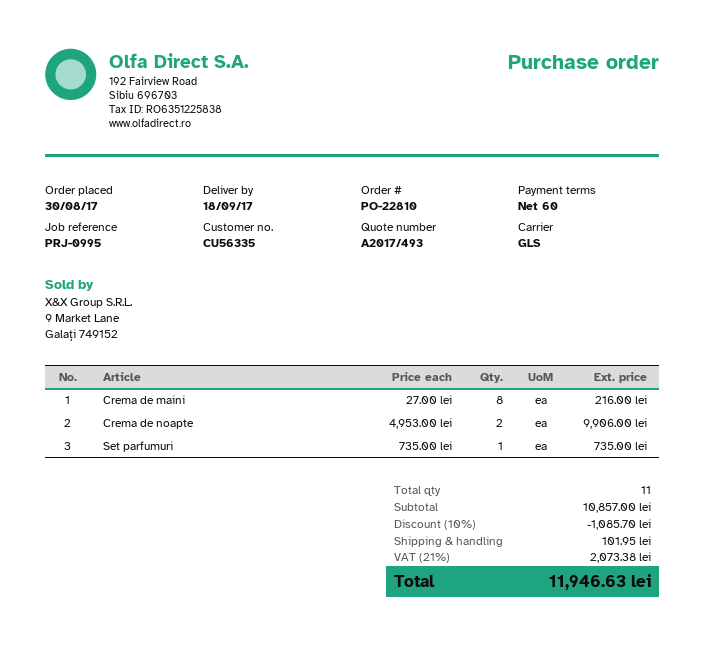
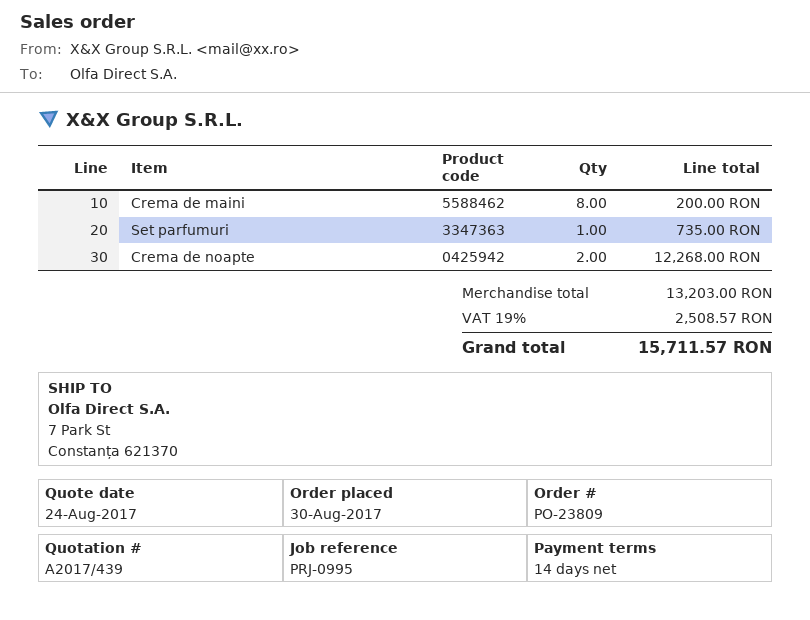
quote number: A2017/493 -> A2017/439
order number: PO-22810 -> PO-23809
payment terms: 60 days -> 14 days
Crema de maini: 8 for 216.00 -> 8 for 200.00
Crema de noapte: 2 for 9906.00 -> 2 for 12268.00
subtotal: 10857.00 -> 13203.00
discount: 10% = 1085.70 -> none
shipping: 101.95 -> none
tax: 21% = 2073.38 -> 19% = 2508.57
total: 11946.63 -> 15711.57

